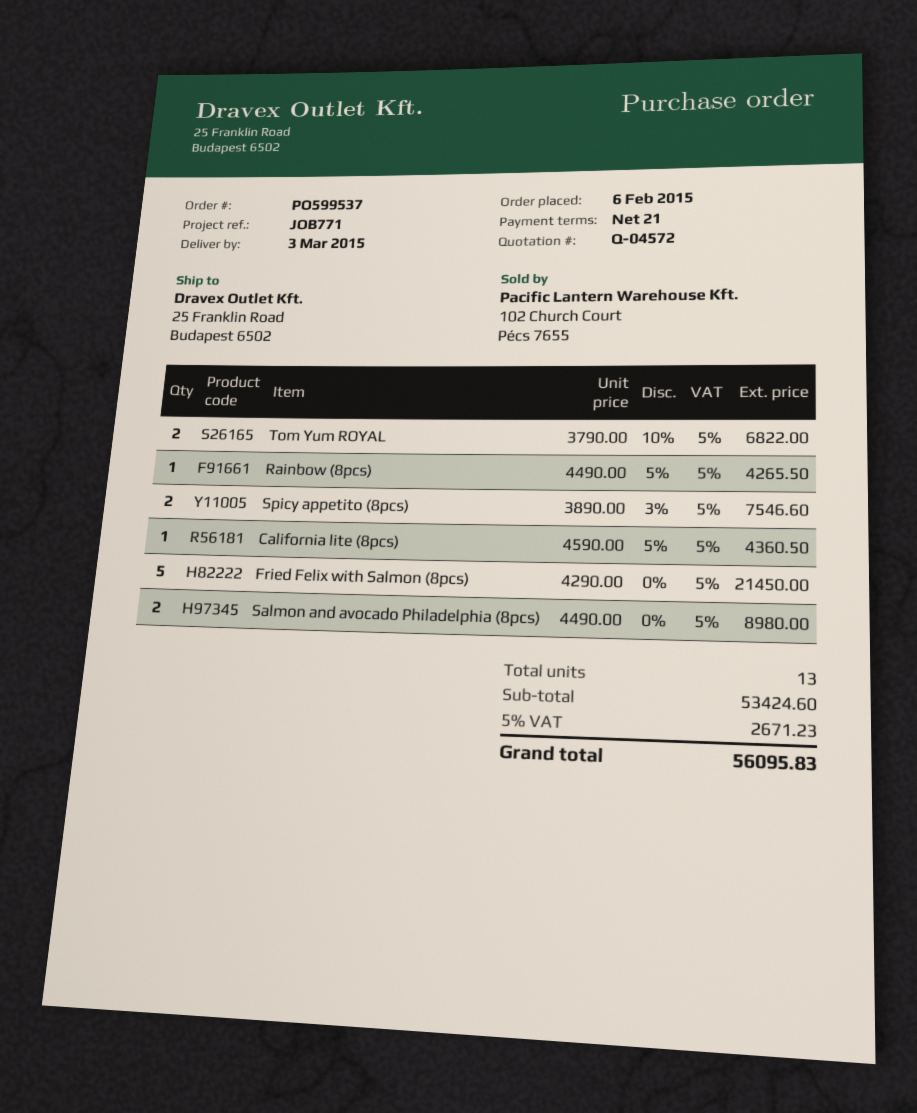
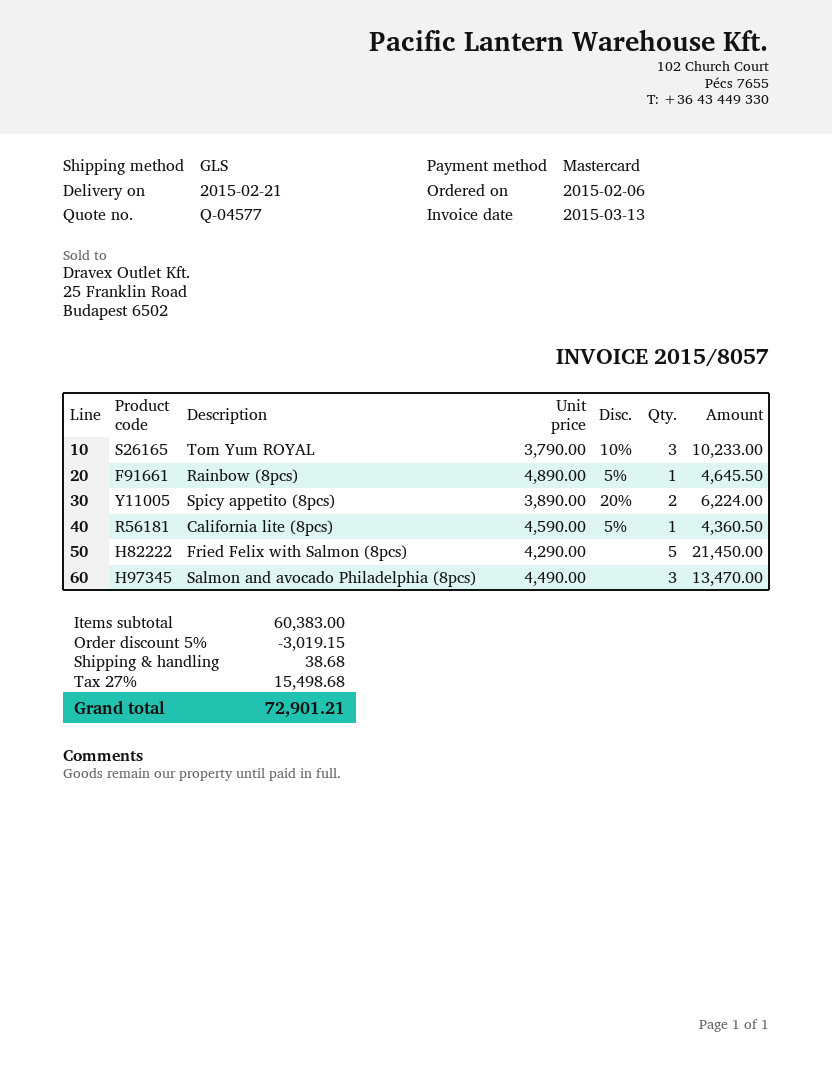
quote number: Q-04572 -> Q-04577
delivery date: 2015-03-03 -> 2015-02-21
Tom Yum ROYAL: 2 x 3790.00 - 10% = 6822.00 -> 3 x 3790.00 - 10% = 10233.00
Rainbow (8pcs): 1 x 4490.00 - 5% = 4265.50 -> 1 x 4890.00 - 5% = 4645.50
Spicy appetito (8pcs): 2 x 3890.00 - 3% = 7546.60 -> 2 x 3890.00 - 20% = 6224.00
Salmon and avocado Philadelphia (8pcs): 2 x 4490.00 = 8980.00 -> 3 x 4490.00 = 13470.00
subtotal: 53424.60 -> 60383.00
discount: none -> 5% = 3019.15
shipping: none -> 38.68
tax: 5% = 2671.23 -> 27% = 15498.68
total: 56095.83 -> 72901.21

